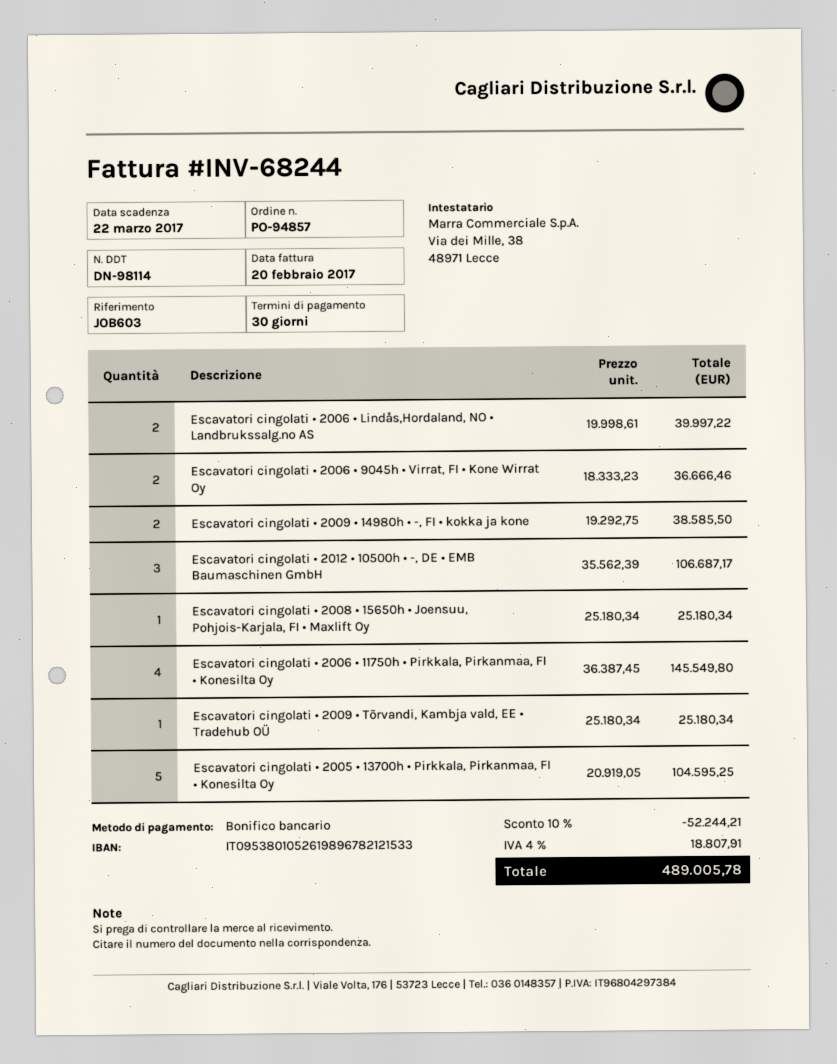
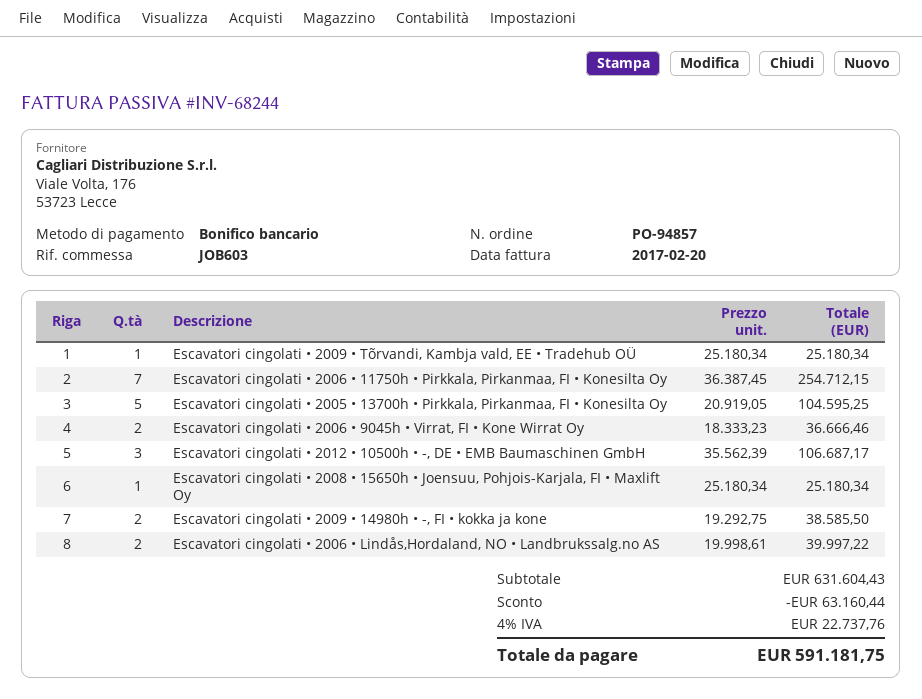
Escavatori cingolati • 2006 • 11750h • Pirkkala, Pirkanmaa, FI • Konesilta Oy: 4 x 36387.45 = 145549.80 -> 7 x 36387.45 = 254712.15
discount: 52244.21 -> 63160.44
tax: 4% = 18807.91 -> 4% = 22737.76
total: 489005.78 -> 591181.75

